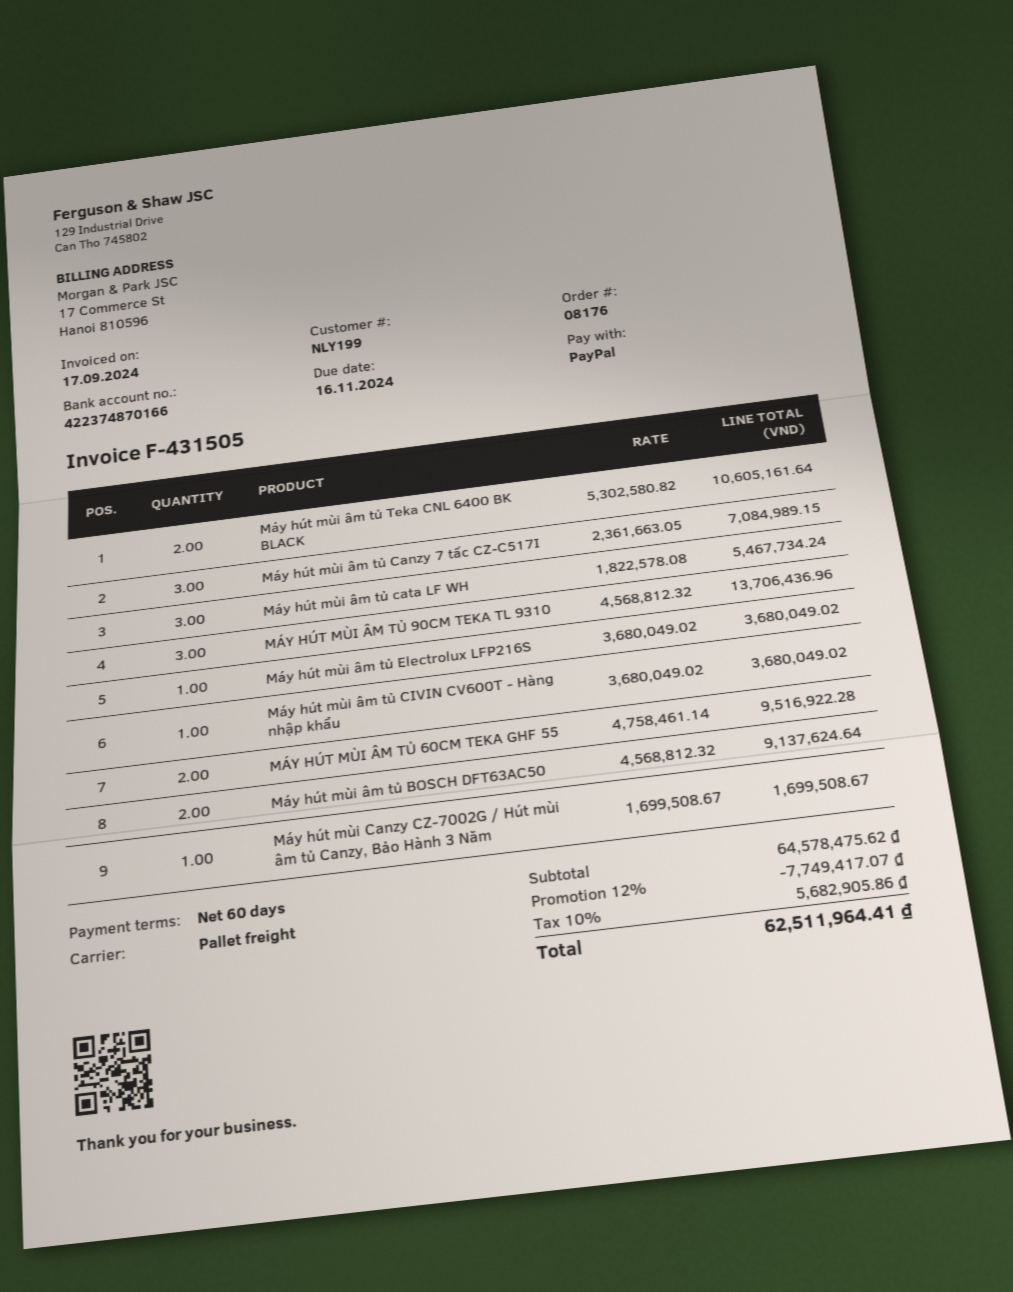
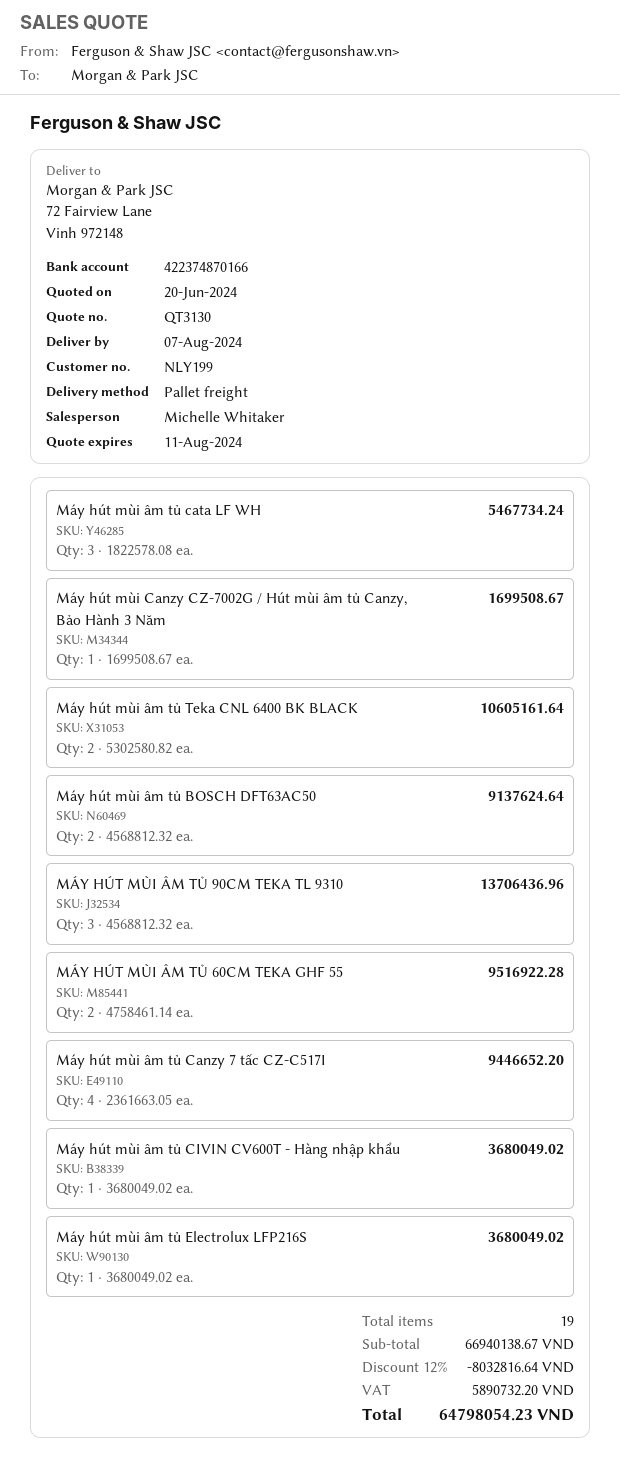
Máy hút mùi âm tủ Canzy 7 tấc CZ-C517I: 3 x 2361663.05 = 7084989.15 -> 4 x 2361663.05 = 9446652.20
subtotal: 64578475.62 -> 66940138.67
discount: 12% = 7749417.07 -> 12% = 8032816.64
tax: 5682905.86 -> 5890732.20
total: 62511964.41 -> 64798054.23

